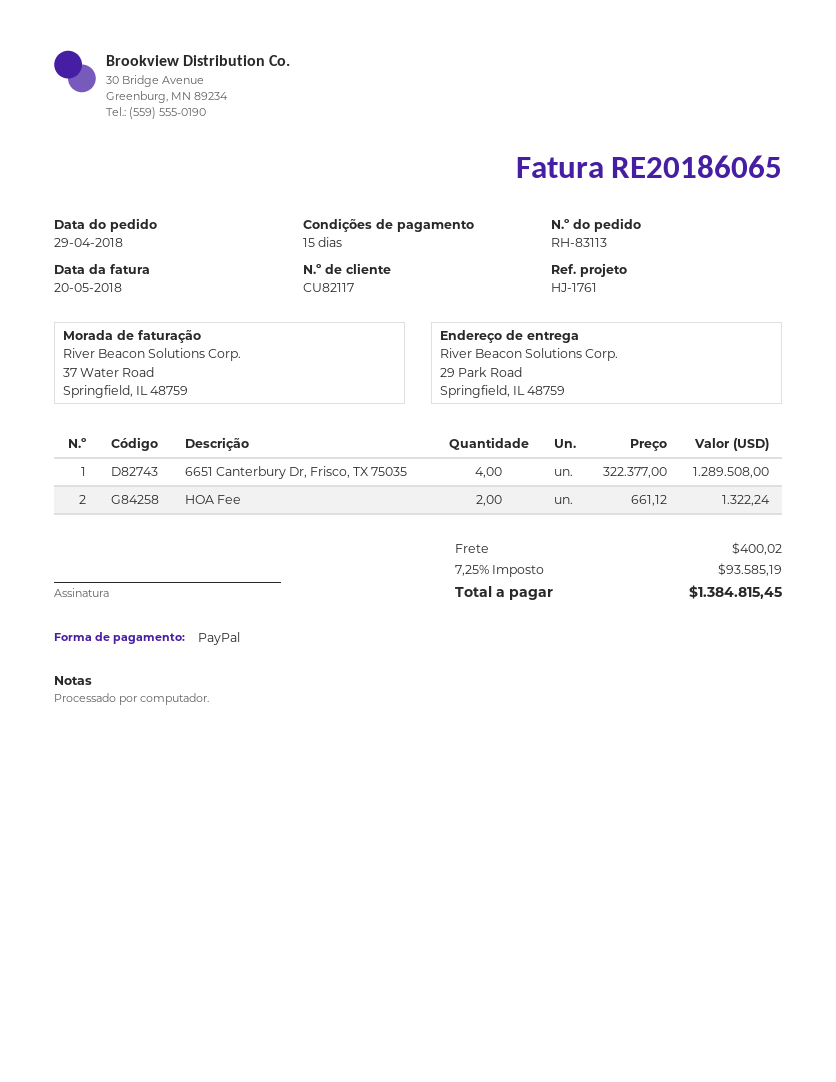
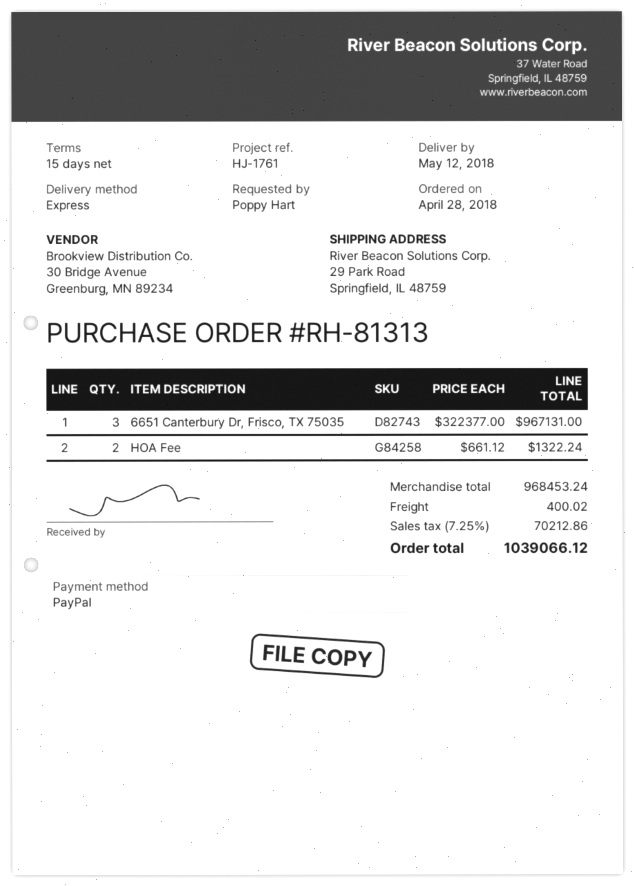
order number: RH-83113 -> RH-81313
order date: 2018-04-29 -> 2018-04-28
6651 Canterbury Dr, Frisco, TX 75035: 4 x 322377.00 = 1289508.00 -> 3 x 322377.00 = 967131.00
tax: 7.25% = 93585.19 -> 7.25% = 70212.86
total: 1384815.45 -> 1039066.12

